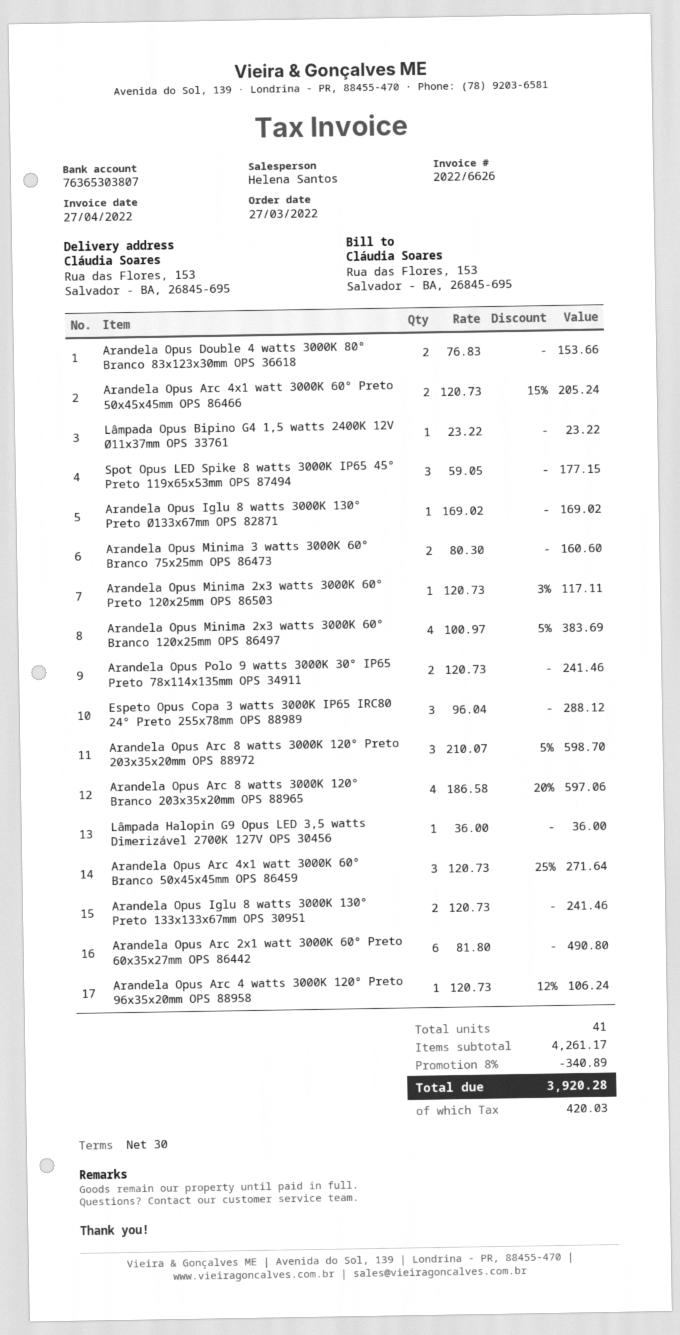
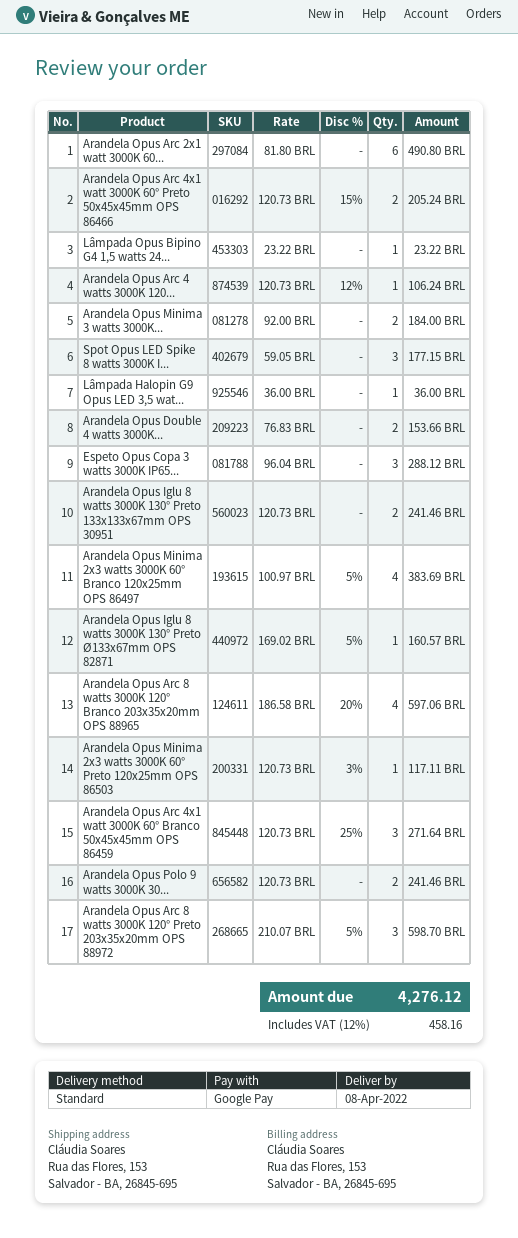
Arandela Opus Iglu 8 watts 3000K 130° Preto Ø133x67mm OPS 82871: 1 x 169.02 = 169.02 -> 1 x 169.02 - 5% = 160.57
Arandela Opus Minima 3 watts 3000K 60° Branco 75x25mm OPS 86473: 2 x 80.30 = 160.60 -> 2 x 92.00 = 184.00
discount: 8% = 340.89 -> none
tax: 420.03 -> 458.16
total: 3920.28 -> 4276.12

